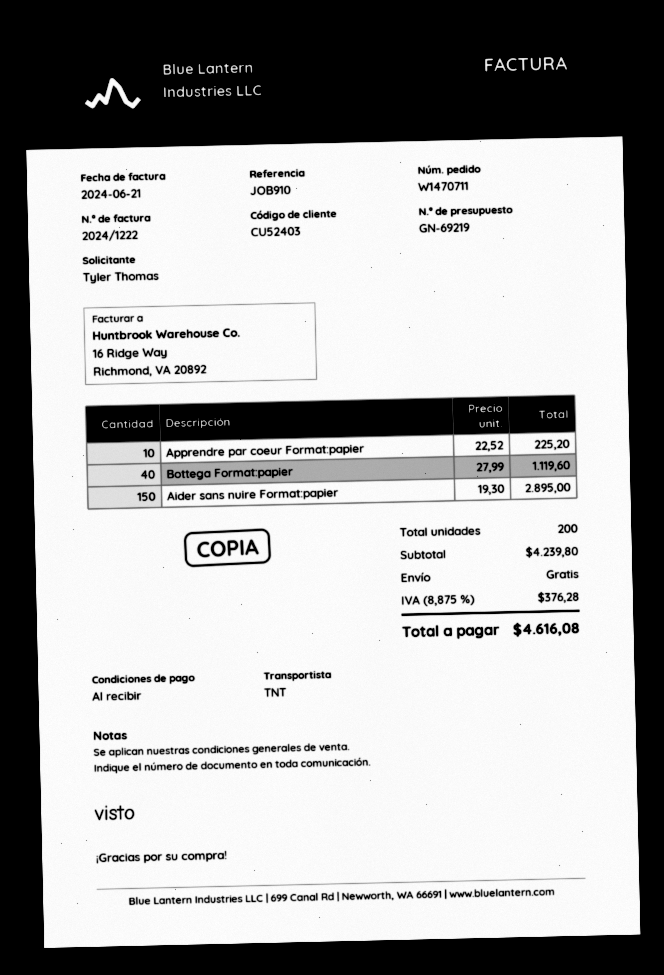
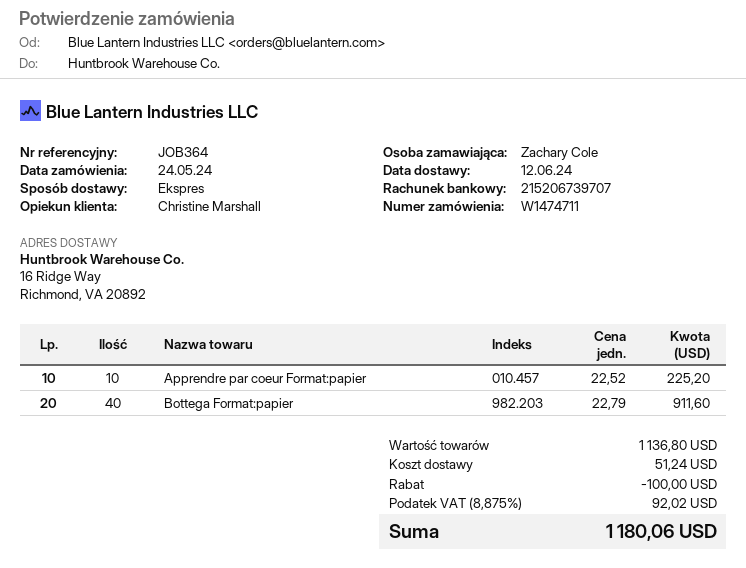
order number: W1470711 -> W1474711
reference: JOB910 -> JOB364
ordered by: Tyler Thomas -> Zachary Cole
shipping method: TNT -> express
Bottega Format:papier: 40 x 27.99 = 1119.60 -> 40 x 22.79 = 911.60
Aider sans nuire Format:papier: 150 x 19.30 = 2895.00 -> none
subtotal: 4239.80 -> 1136.80
discount: none -> 100.00
shipping: 0.00 -> 51.24
tax: 8.875% = 376.28 -> 8.875% = 92.02
total: 4616.08 -> 1180.06

